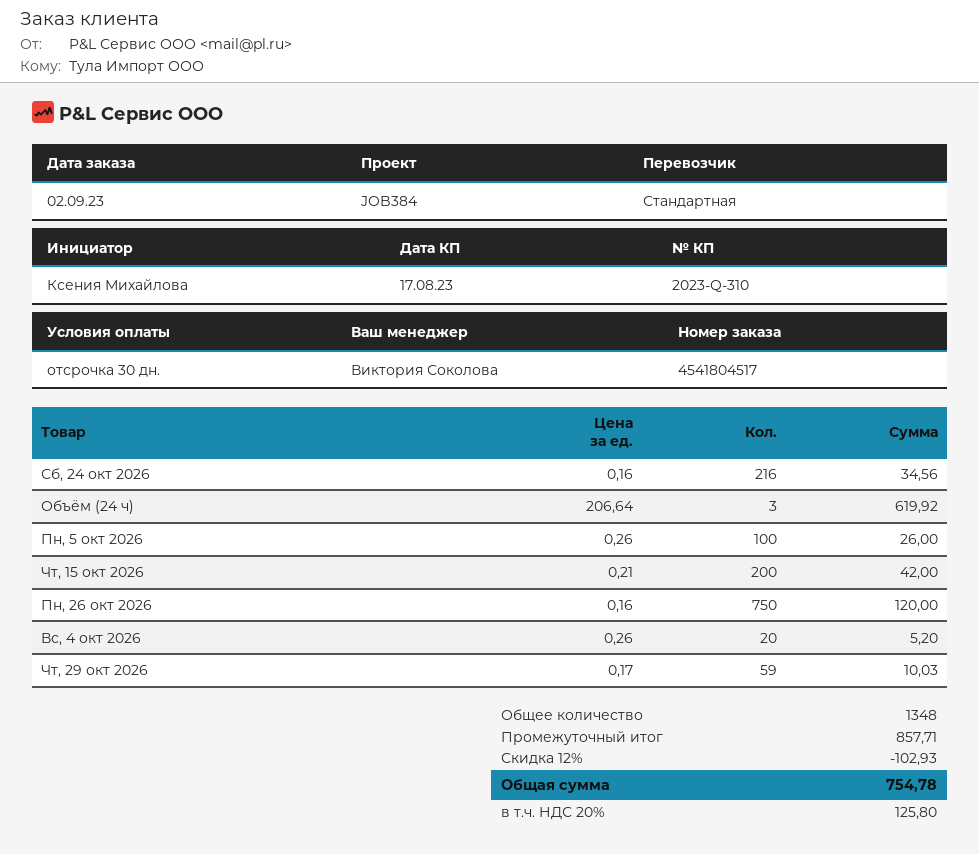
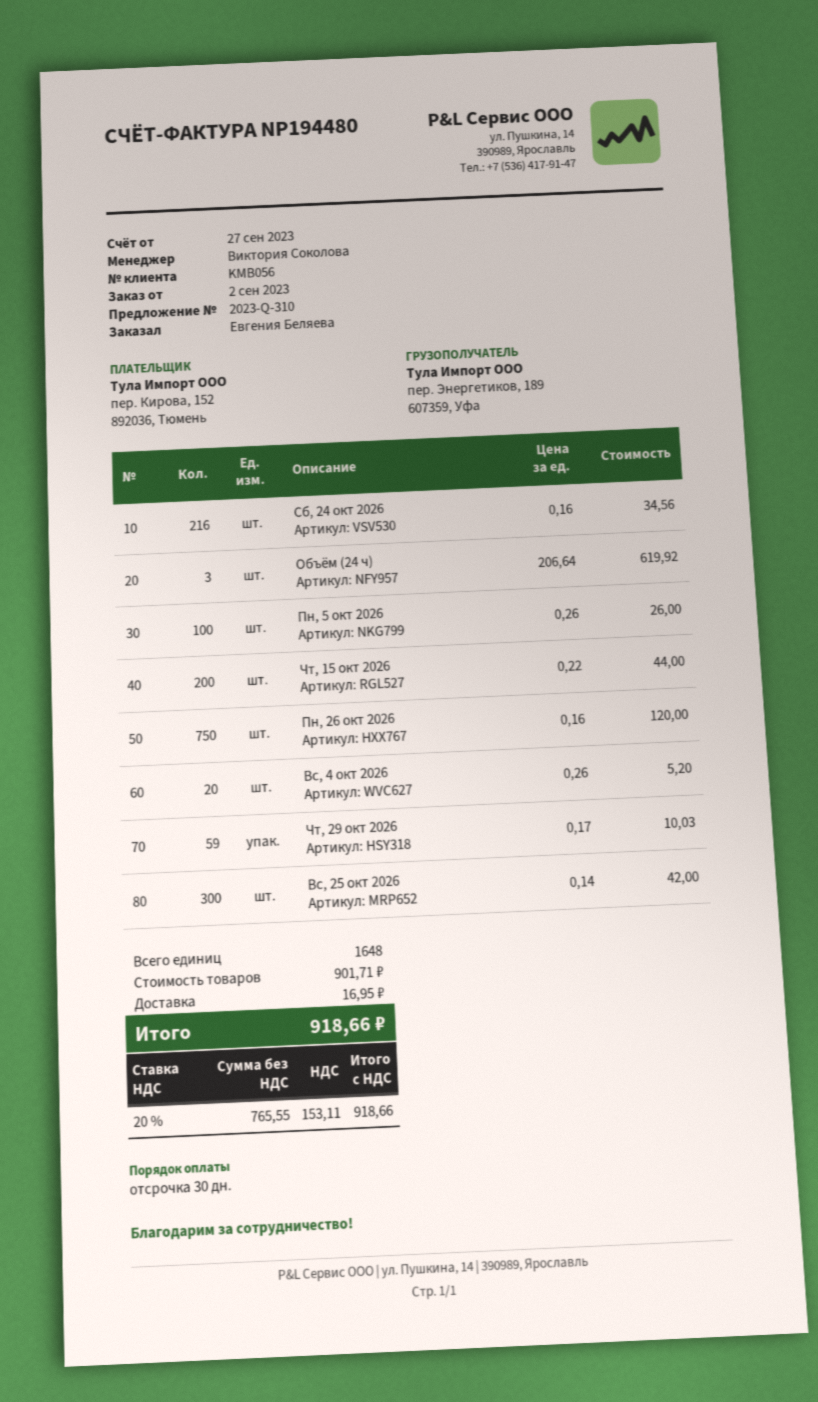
ordered by: Ксения Михайлова -> Евгения Беляева
Чт, 15 окт 2026: 200 x 0.21 = 42.00 -> 200 x 0.22 = 44.00
Вс, 25 окт 2026: none -> 300 x 0.14 = 42.00
total quantity: 1348 -> 1648
subtotal: 857.71 -> 901.71
discount: 12% = 102.93 -> none
shipping: none -> 16.95
tax: 20% = 125.80 -> 20% = 153.11
total: 754.78 -> 918.66

